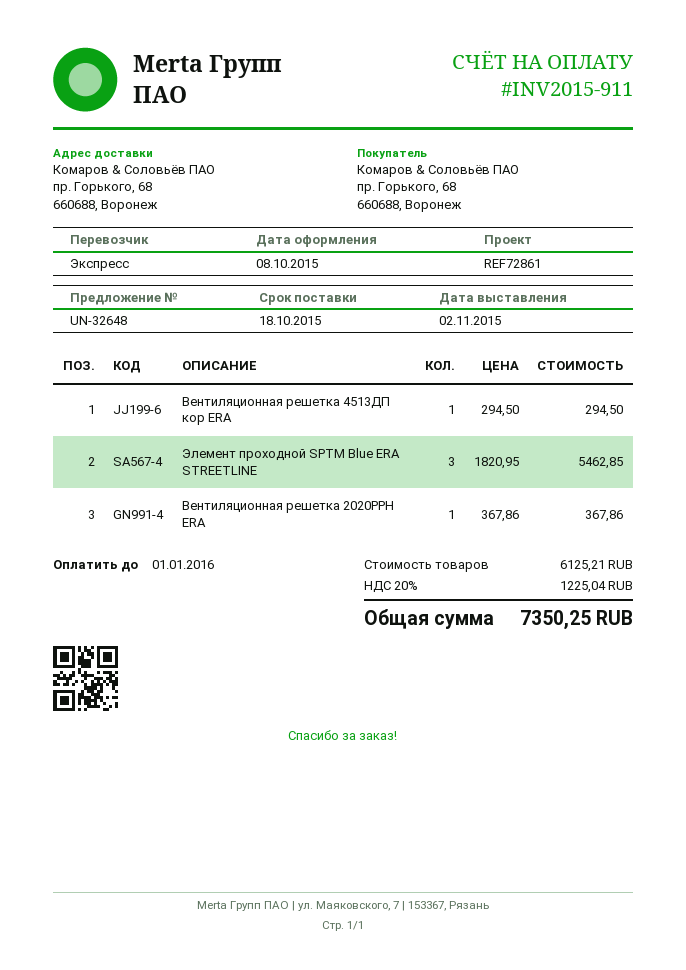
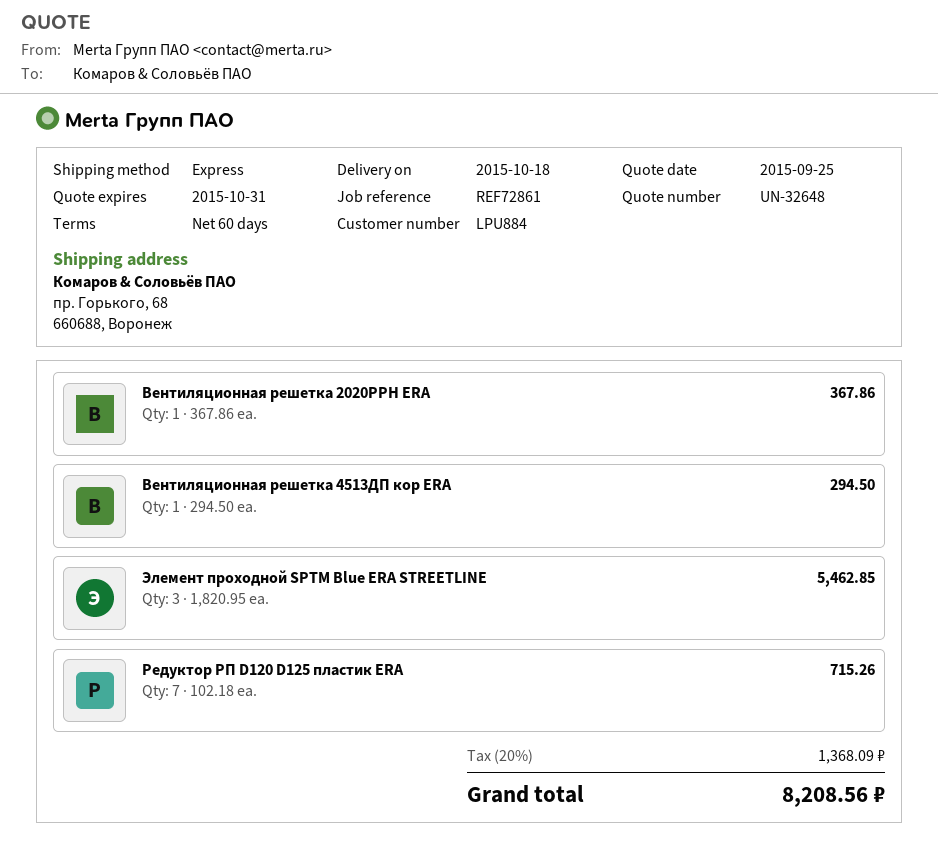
Редуктор РП D120 D125 пластик ERA: none -> 7 x 102.18 = 715.26
tax: 20% = 1225.04 -> 20% = 1368.09
total: 7350.25 -> 8208.56

